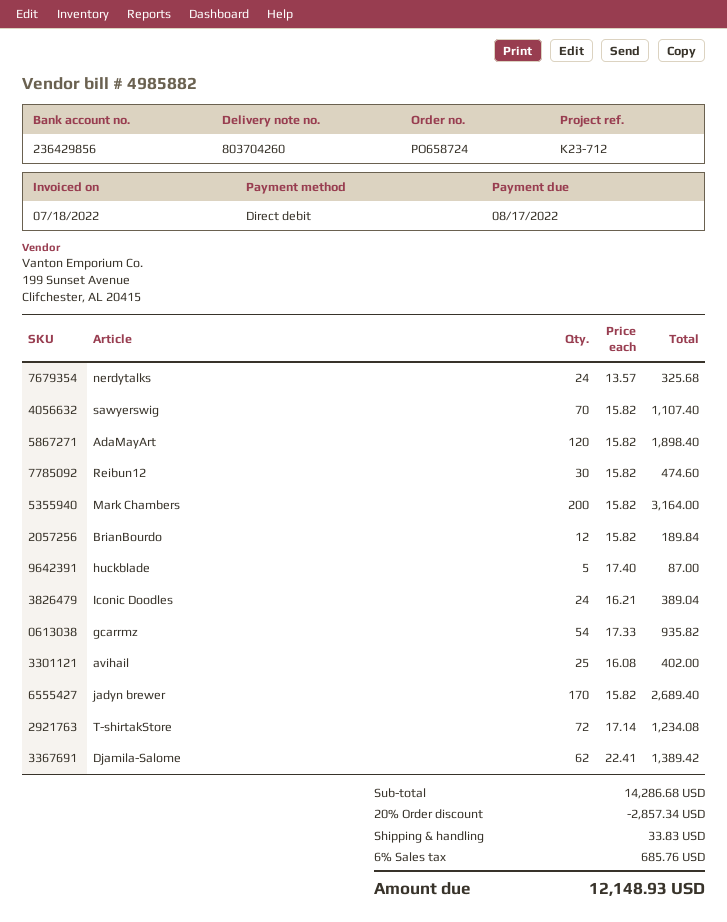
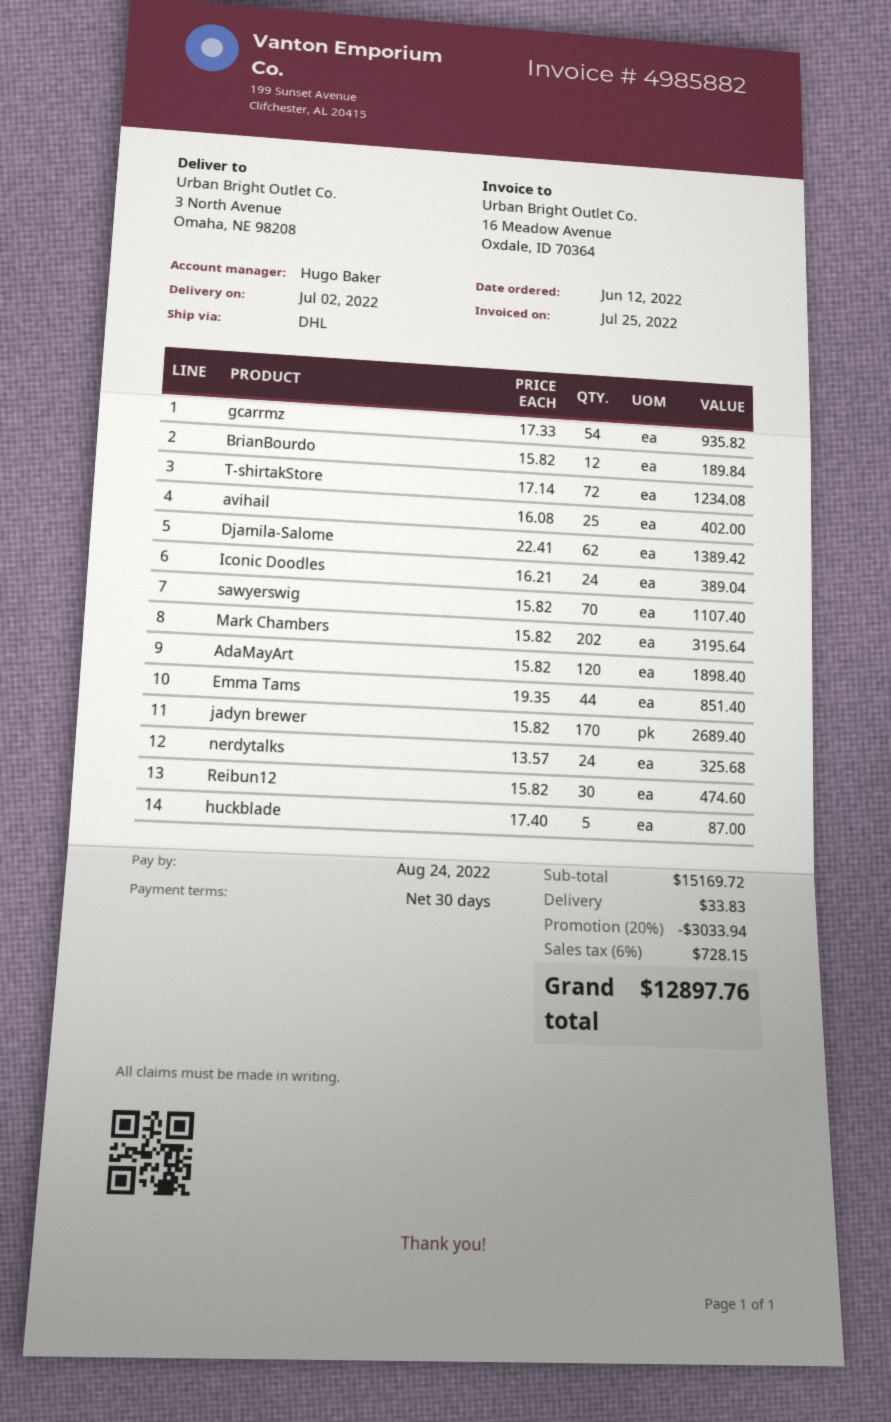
invoice date: 2022-07-18 -> 2022-07-25
due date: 2022-08-17 -> 2022-08-24
Mark Chambers: 200 x 15.82 = 3164.00 -> 202 x 15.82 = 3195.64
Emma Tams: none -> 44 x 19.35 = 851.40
subtotal: 14286.68 -> 15169.72
discount: 20% = 2857.34 -> 20% = 3033.94
tax: 6% = 685.76 -> 6% = 728.15
total: 12148.93 -> 12897.76

